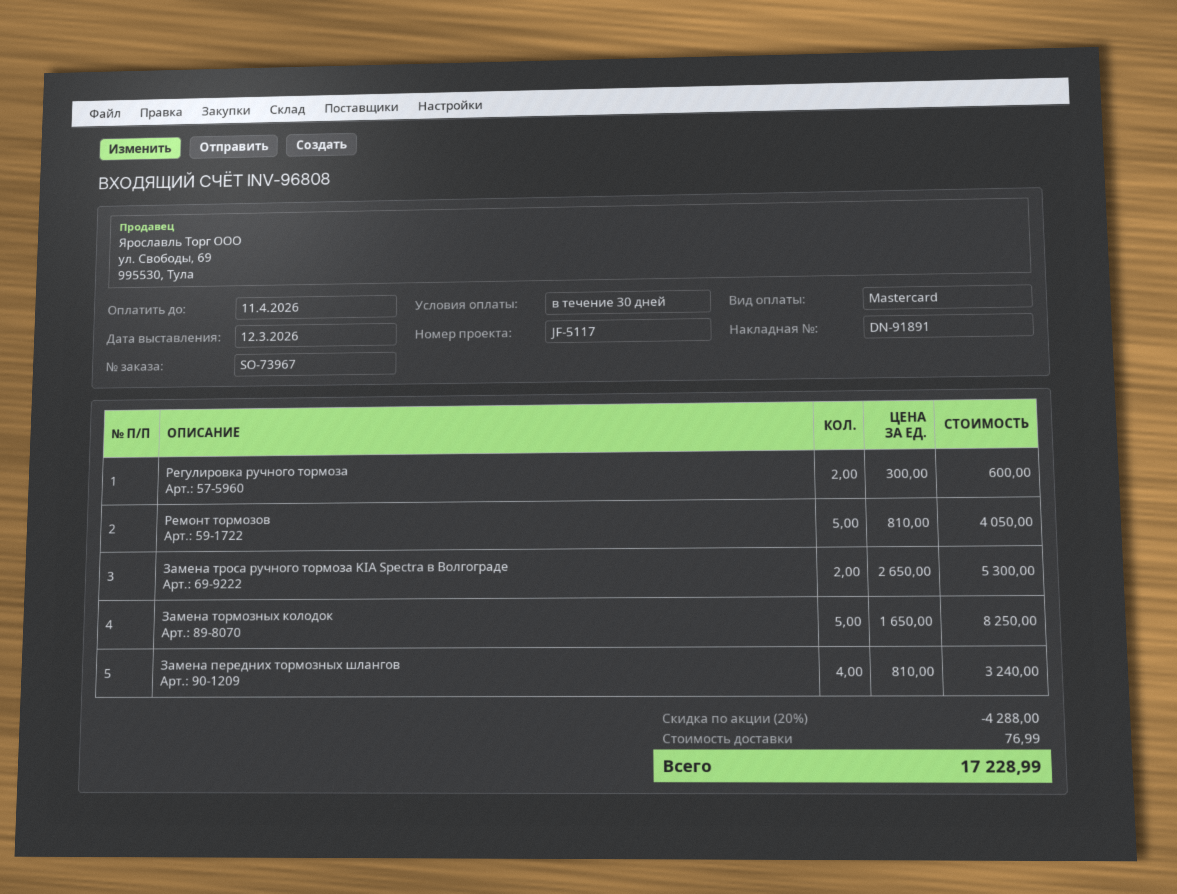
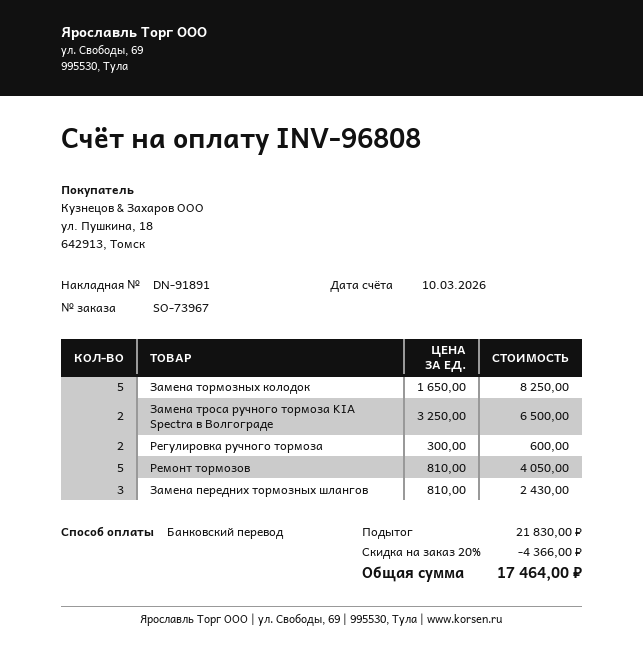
invoice date: 2026-03-12 -> 2026-03-10
payment method: Mastercard -> bank transfer
Замена троса ручного тормоза KIA Spectra в Волгограде: 2 x 2650.00 = 5300.00 -> 2 x 3250.00 = 6500.00
Замена передних тормозных шлангов: 4 x 810.00 = 3240.00 -> 3 x 810.00 = 2430.00
discount: 20% = 4288.00 -> 20% = 4366.00
shipping: 76.99 -> none
total: 17228.99 -> 17464.00

